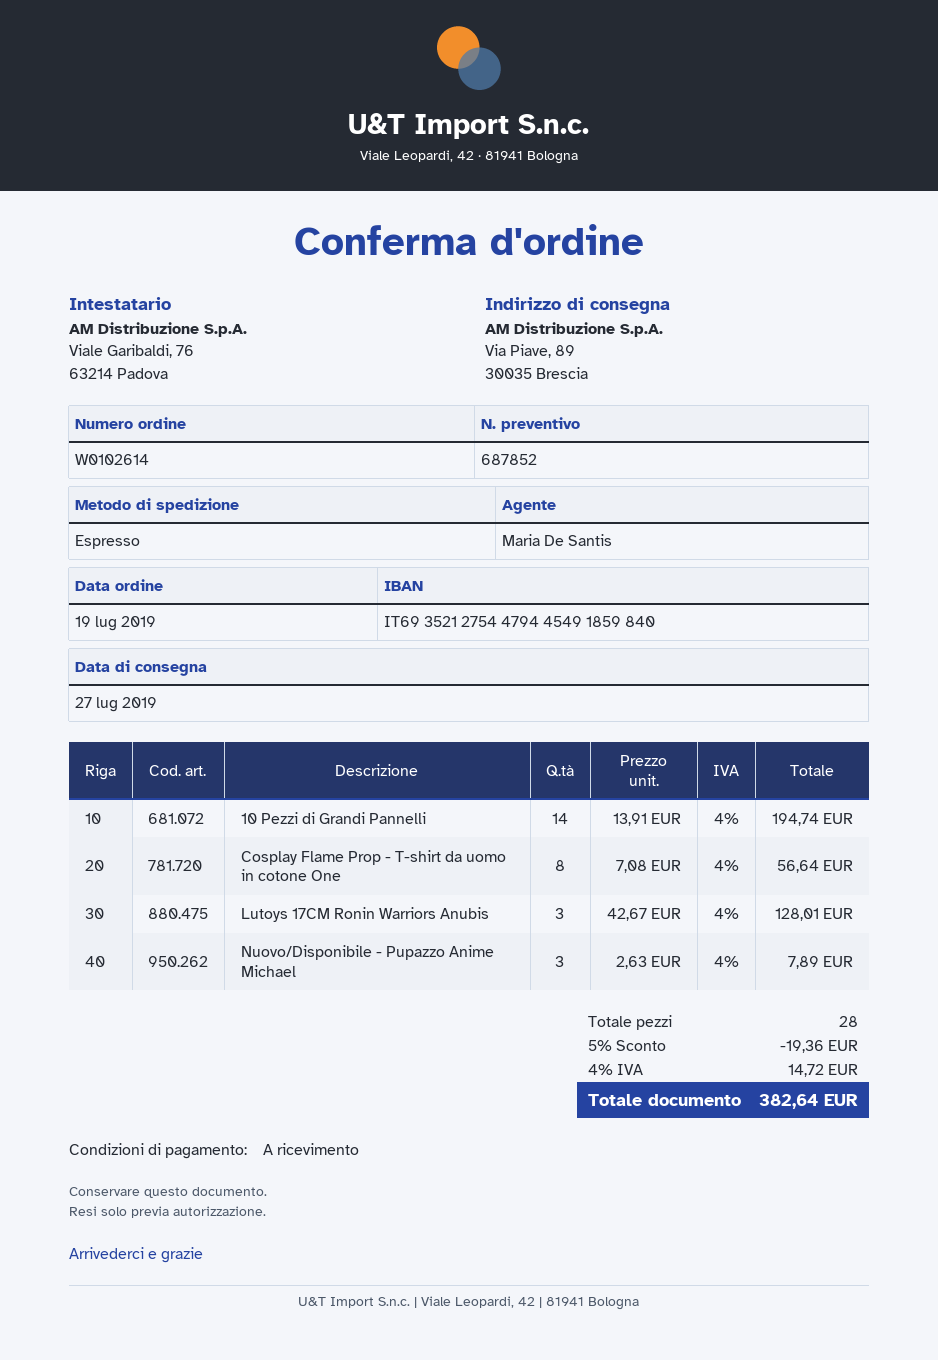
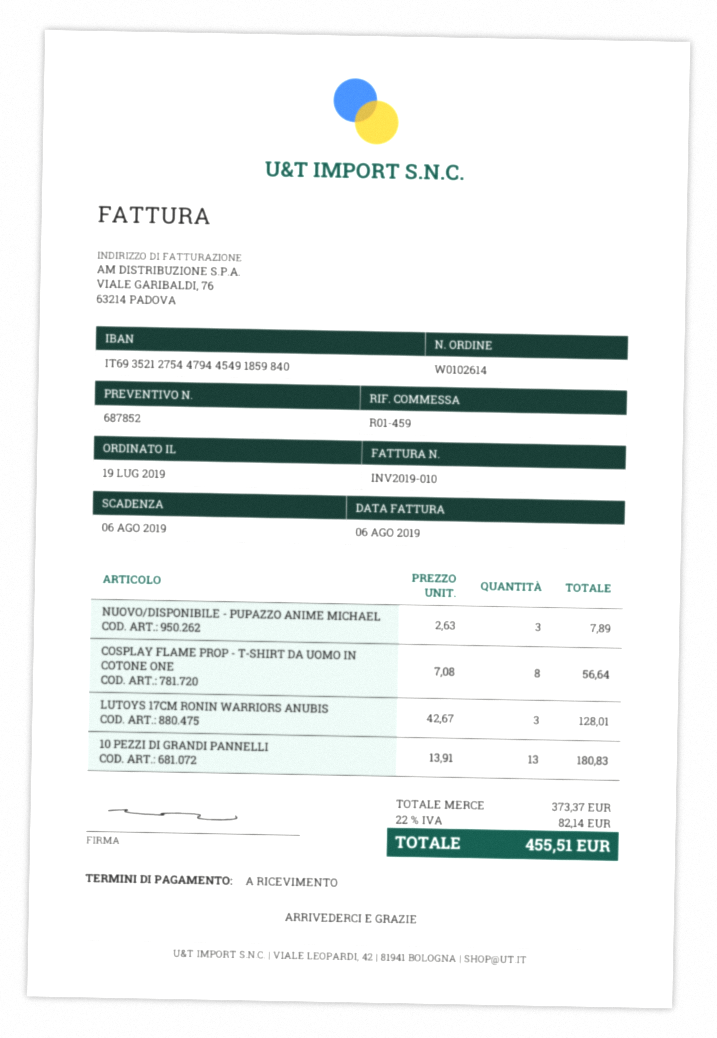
10 Pezzi di Grandi Pannelli: 14 x 13.91 = 194.74 -> 13 x 13.91 = 180.83
discount: 5% = 19.36 -> none
tax: 4% = 14.72 -> 22% = 82.14
total: 382.64 -> 455.51

